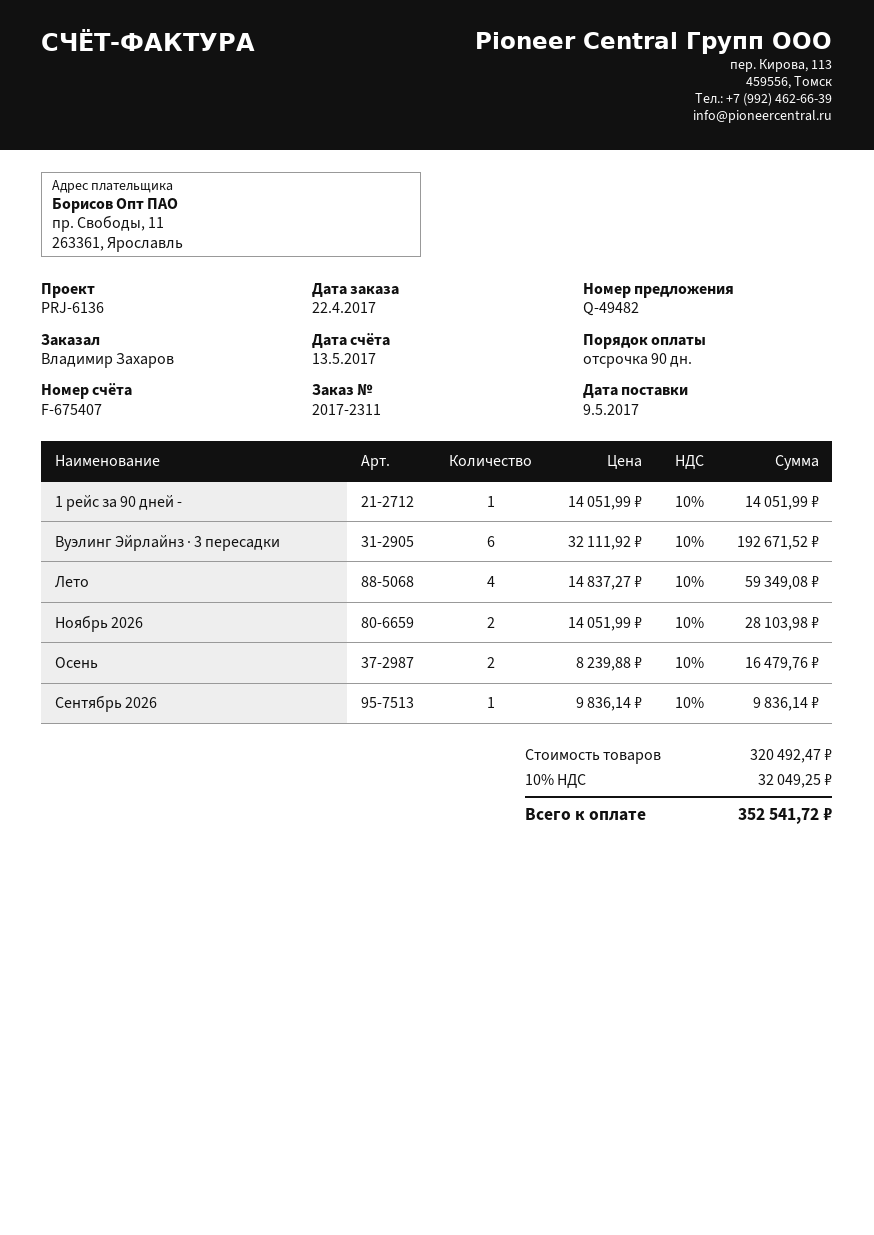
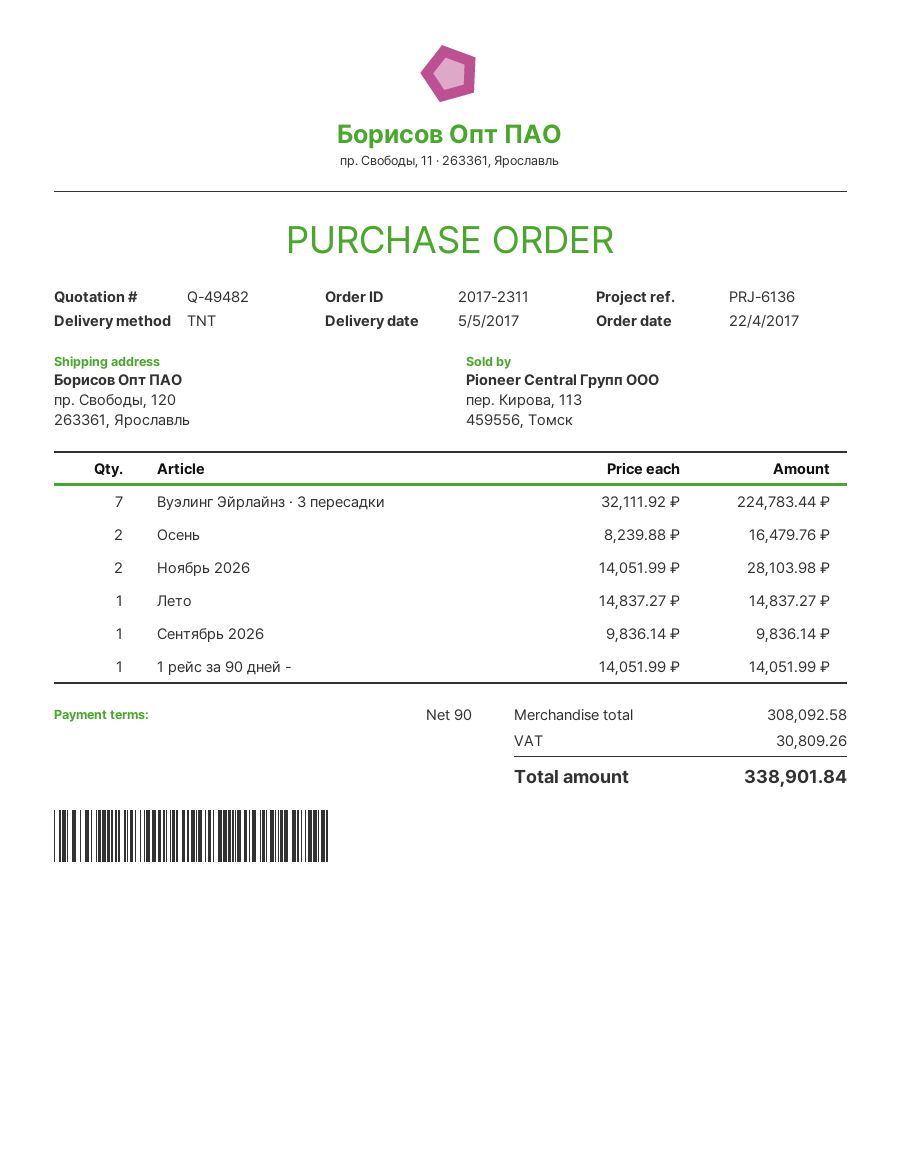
delivery date: 2017-05-09 -> 2017-05-05
Вуэлинг Эйрлайнз · 3 пересадки: 6 x 32111.92 = 192671.52 -> 7 x 32111.92 = 224783.44
Лето: 4 x 14837.27 = 59349.08 -> 1 x 14837.27 = 14837.27
subtotal: 320492.47 -> 308092.58
tax: 32049.25 -> 30809.26
total: 352541.72 -> 338901.84

